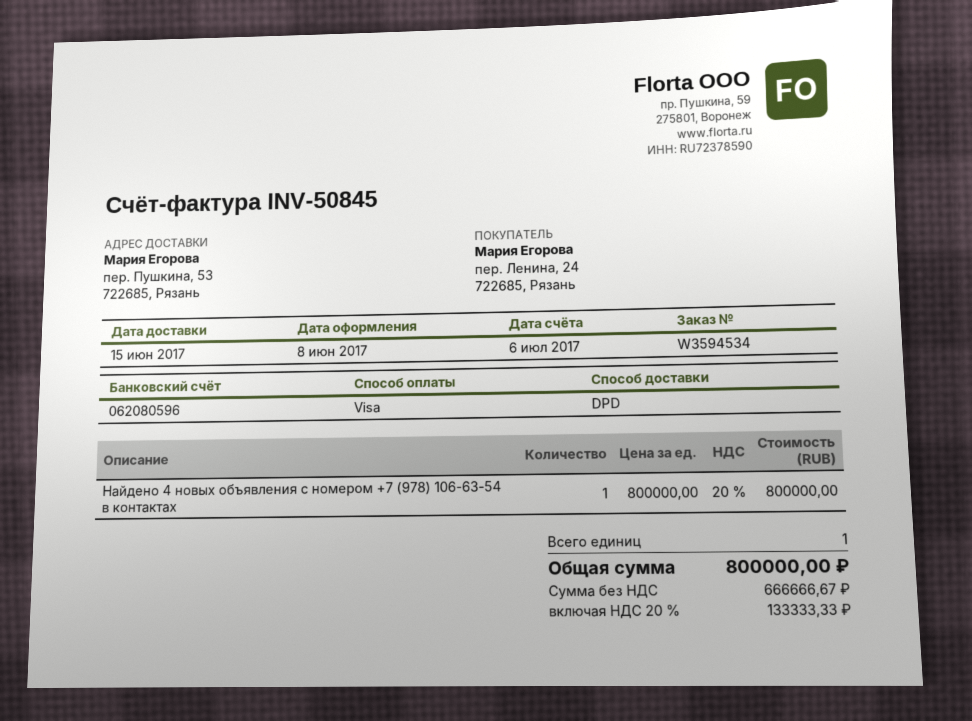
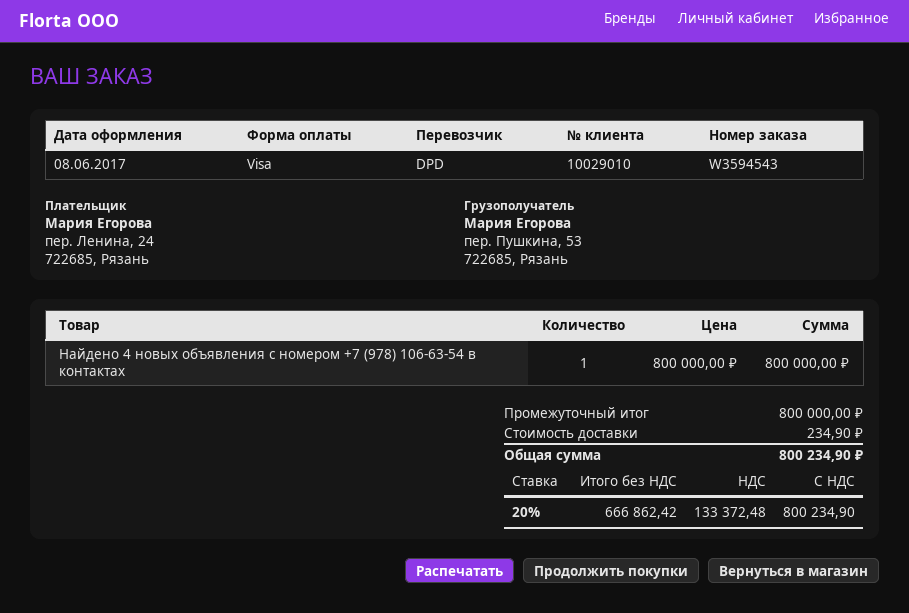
order number: W3594534 -> W3594543
shipping: none -> 234.90
net: 666666.67 -> 666862.42
tax: 20% = 133333.33 -> 20% = 133372.48
total: 800000.00 -> 800234.90

